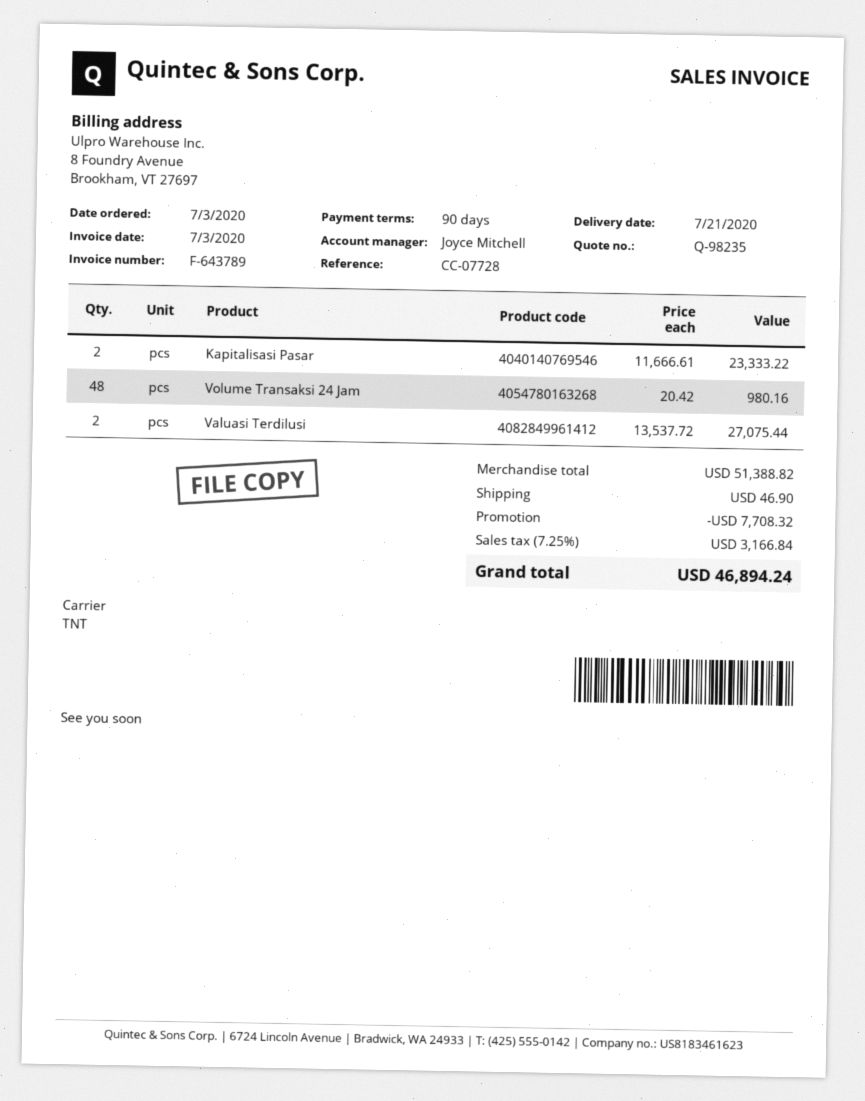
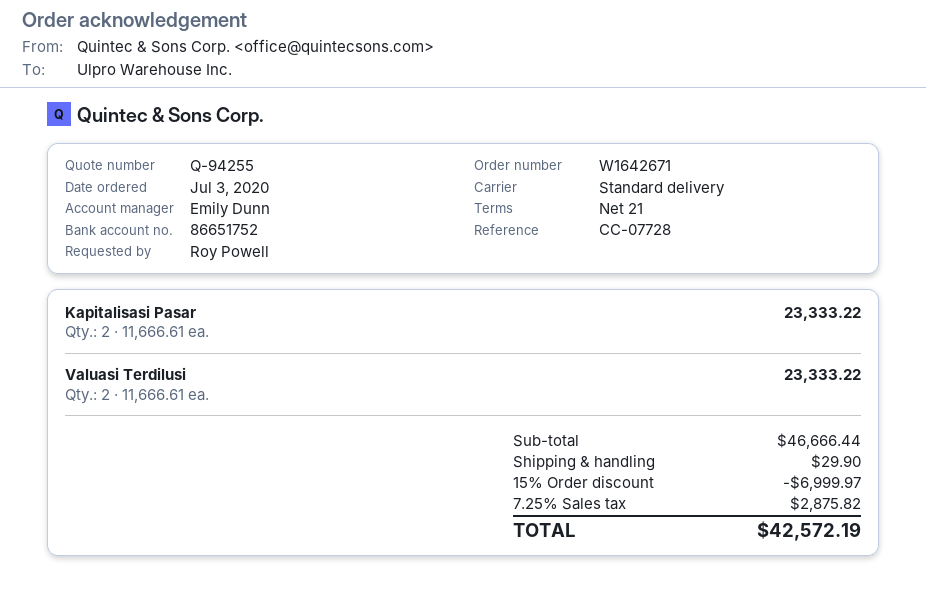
quote number: Q-98235 -> Q-94255
payment terms: 90 days -> 21 days
sales rep: Joyce Mitchell -> Emily Dunn
shipping method: TNT -> standard
Volume Transaksi 24 Jam: 48 x 20.42 = 980.16 -> none
Valuasi Terdilusi: 2 x 13537.72 = 27075.44 -> 2 x 11666.61 = 23333.22
subtotal: 51388.82 -> 46666.44
discount: 7708.32 -> 6999.97
shipping: 46.90 -> 29.90
tax: 7.25% = 3166.84 -> 7.25% = 2875.82
total: 46894.24 -> 42572.19

